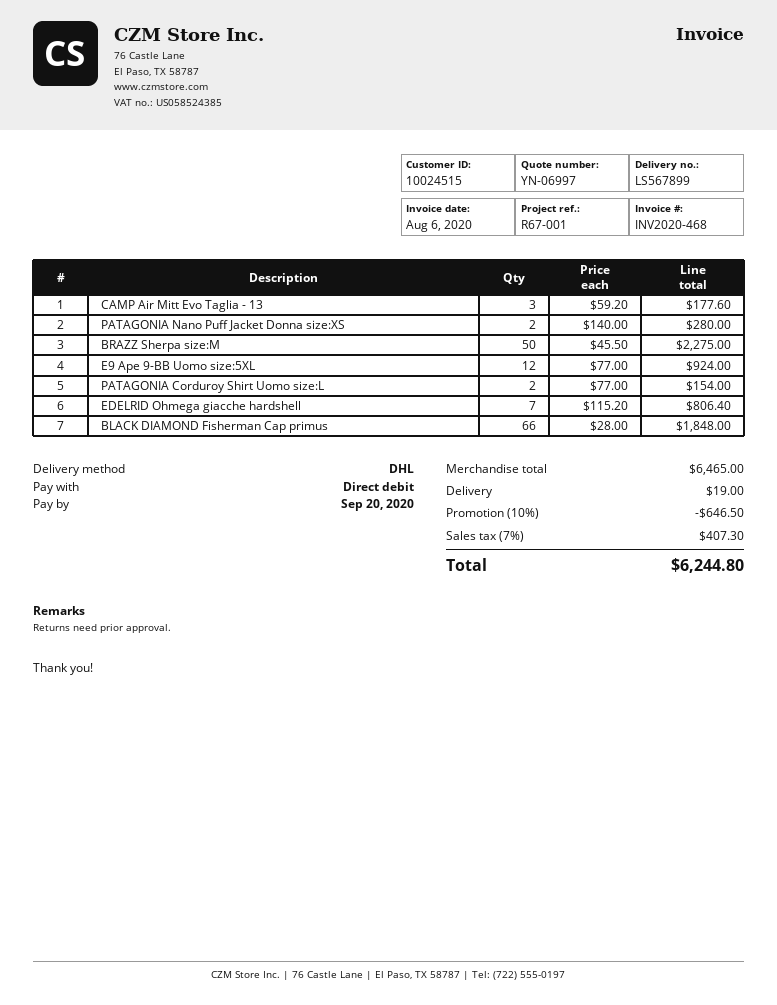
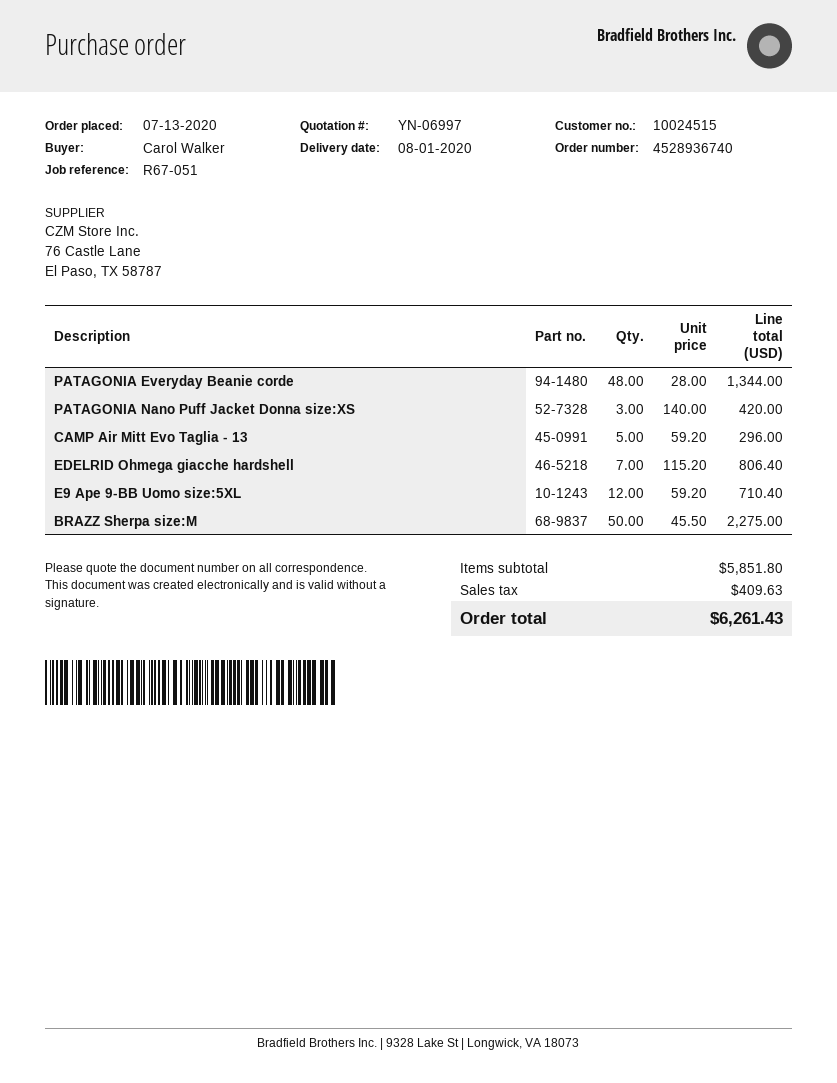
reference: R67-001 -> R67-051
CAMP Air Mitt Evo Taglia - 13: 3 x 59.20 = 177.60 -> 5 x 59.20 = 296.00
PATAGONIA Nano Puff Jacket Donna size:XS: 2 x 140.00 = 280.00 -> 3 x 140.00 = 420.00
E9 Ape 9-BB Uomo size:5XL: 12 x 77.00 = 924.00 -> 12 x 59.20 = 710.40
PATAGONIA Corduroy Shirt Uomo size:L: 2 x 77.00 = 154.00 -> none
BLACK DIAMOND Fisherman Cap primus: 66 x 28.00 = 1848.00 -> none
PATAGONIA Everyday Beanie corde: none -> 48 x 28.00 = 1344.00
subtotal: 6465.00 -> 5851.80
discount: 10% = 646.50 -> none
shipping: 19.00 -> none
tax: 407.30 -> 409.63
total: 6244.80 -> 6261.43

